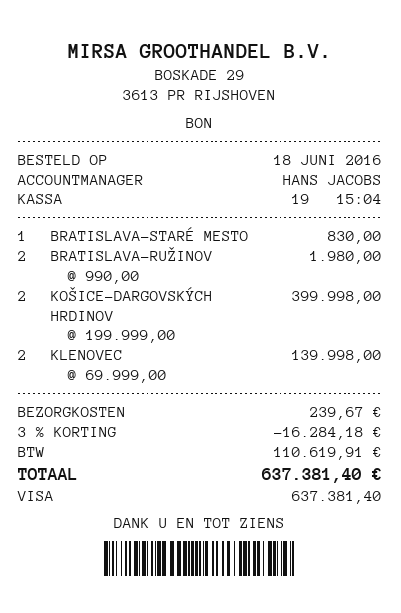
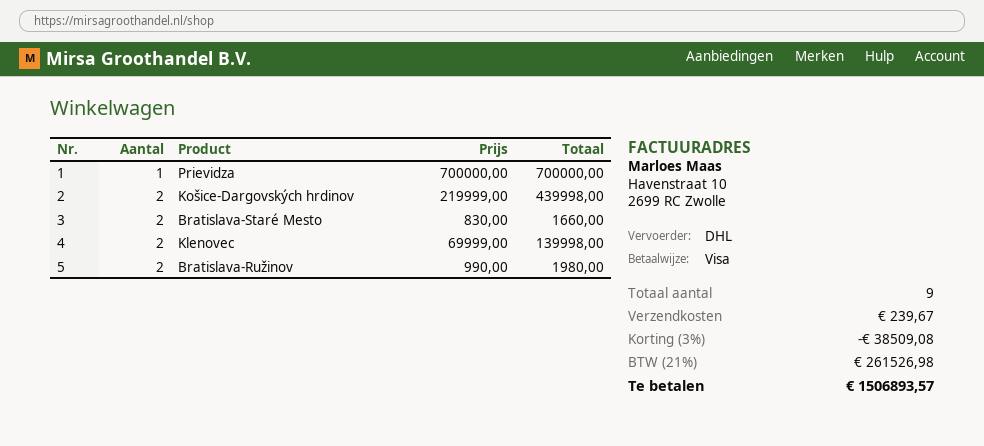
BRATISLAVA-STARÉ MESTO: 1 x 830.00 = 830.00 -> 2 x 830.00 = 1660.00
KOŠICE-DARGOVSKÝCH HRDINOV: 2 x 199999.00 = 399998.00 -> 2 x 219999.00 = 439998.00
Prievidza: none -> 1 x 700000.00 = 700000.00
discount: 3% = 16284.18 -> 3% = 38509.08
tax: 110619.91 -> 261526.98
total: 637381.40 -> 1506893.57

